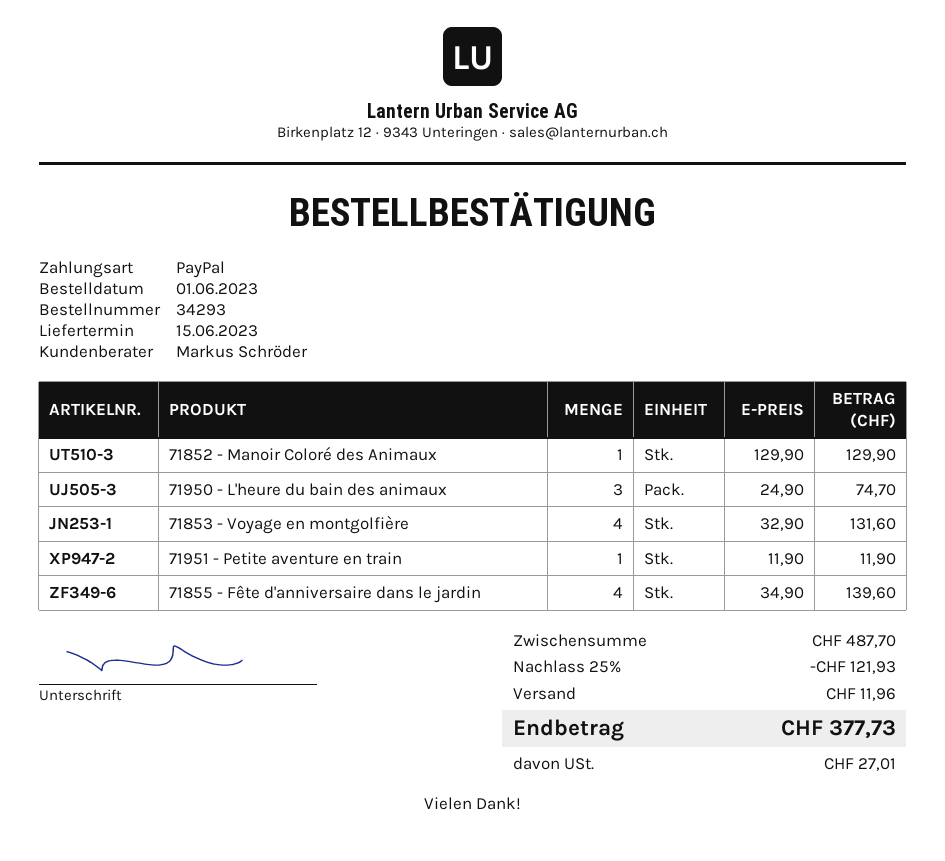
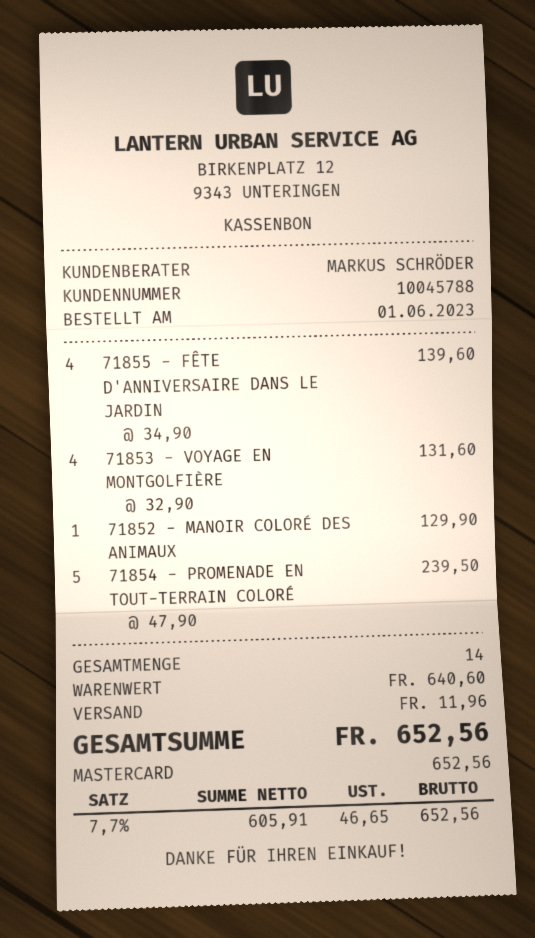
payment method: PayPal -> Mastercard
71950 - L'heure du bain des animaux: 3 x 24.90 = 74.70 -> none
71951 - Petite aventure en train: 1 x 11.90 = 11.90 -> none
71854 - PROMENADE EN TOUT-TERRAIN COLORÉ: none -> 5 x 47.90 = 239.50
subtotal: 487.70 -> 640.60
discount: 25% = 121.93 -> none
tax: 27.01 -> 46.65
total: 377.73 -> 652.56

